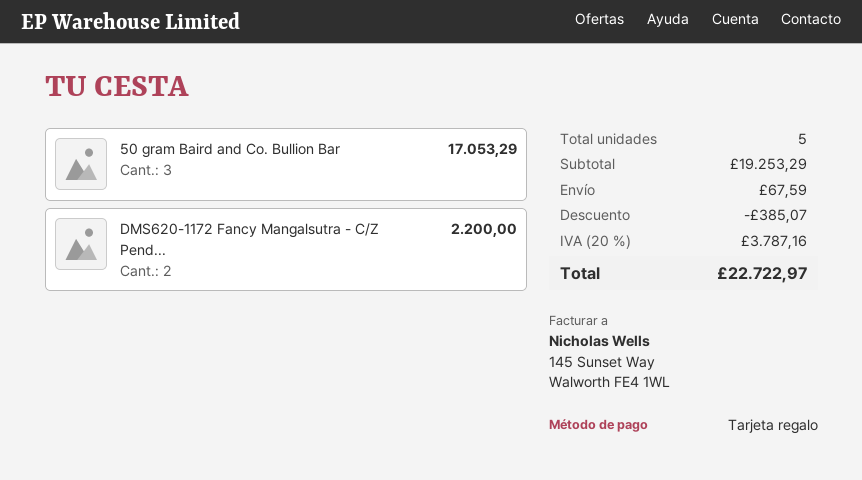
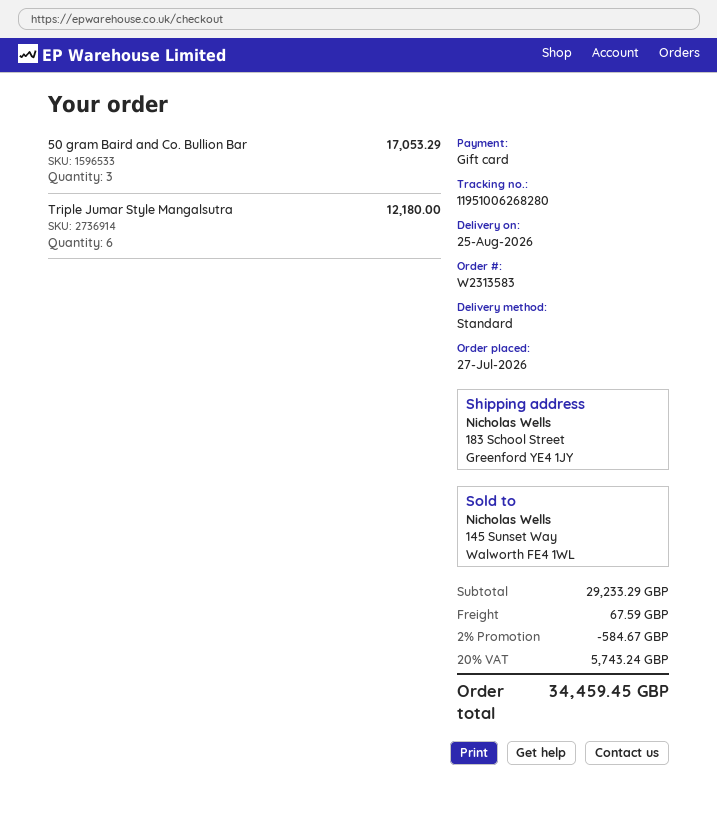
DMS620-1172 Fancy Mangalsutra - C/Z Pend...: 2 for 2200.00 -> none
Triple Jumar Style Mangalsutra: none -> 6 for 12180.00
subtotal: 19253.29 -> 29233.29
discount: 385.07 -> 584.67
tax: 20% = 3787.16 -> 20% = 5743.24
total: 22722.97 -> 34459.45

